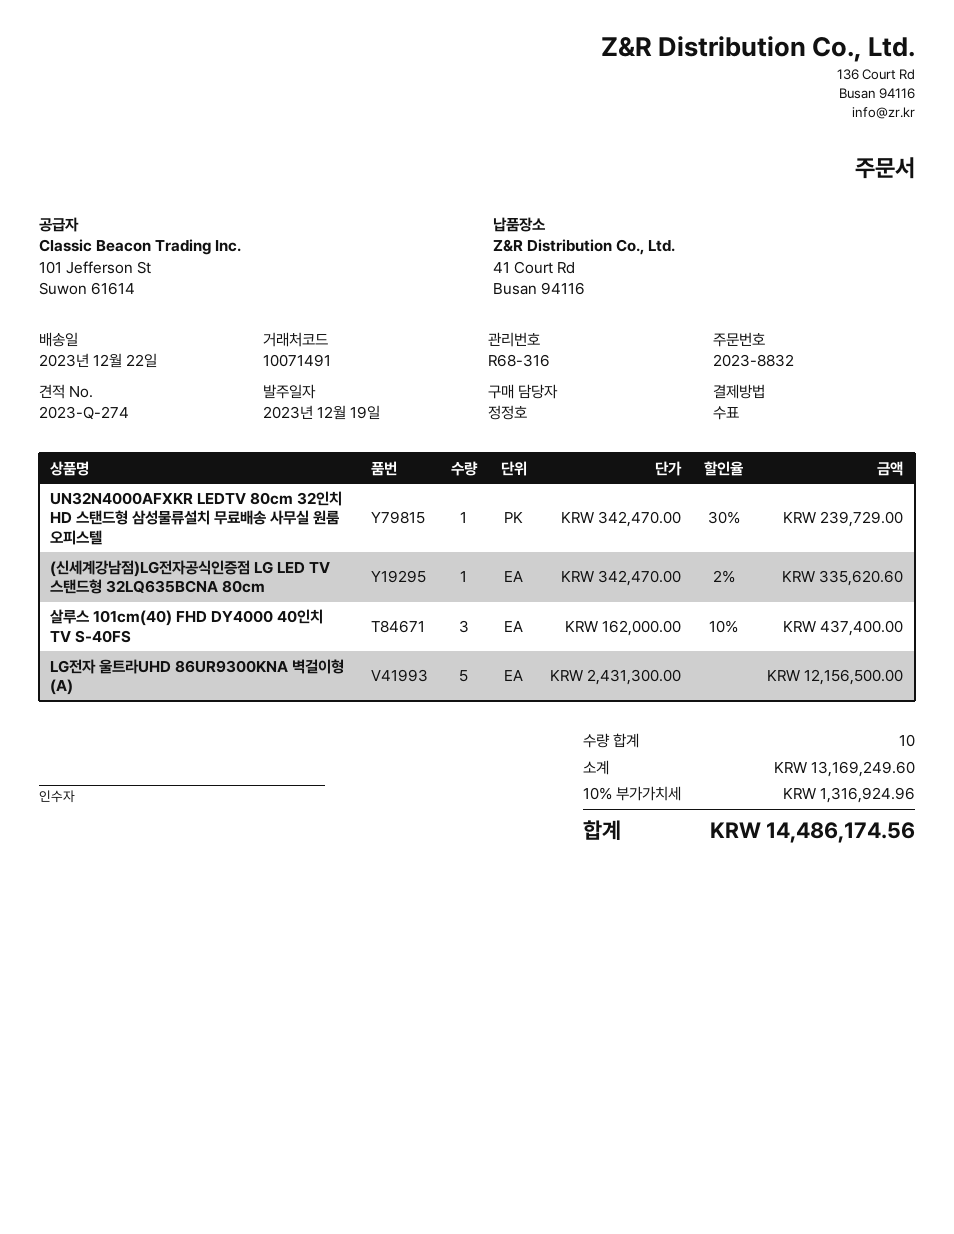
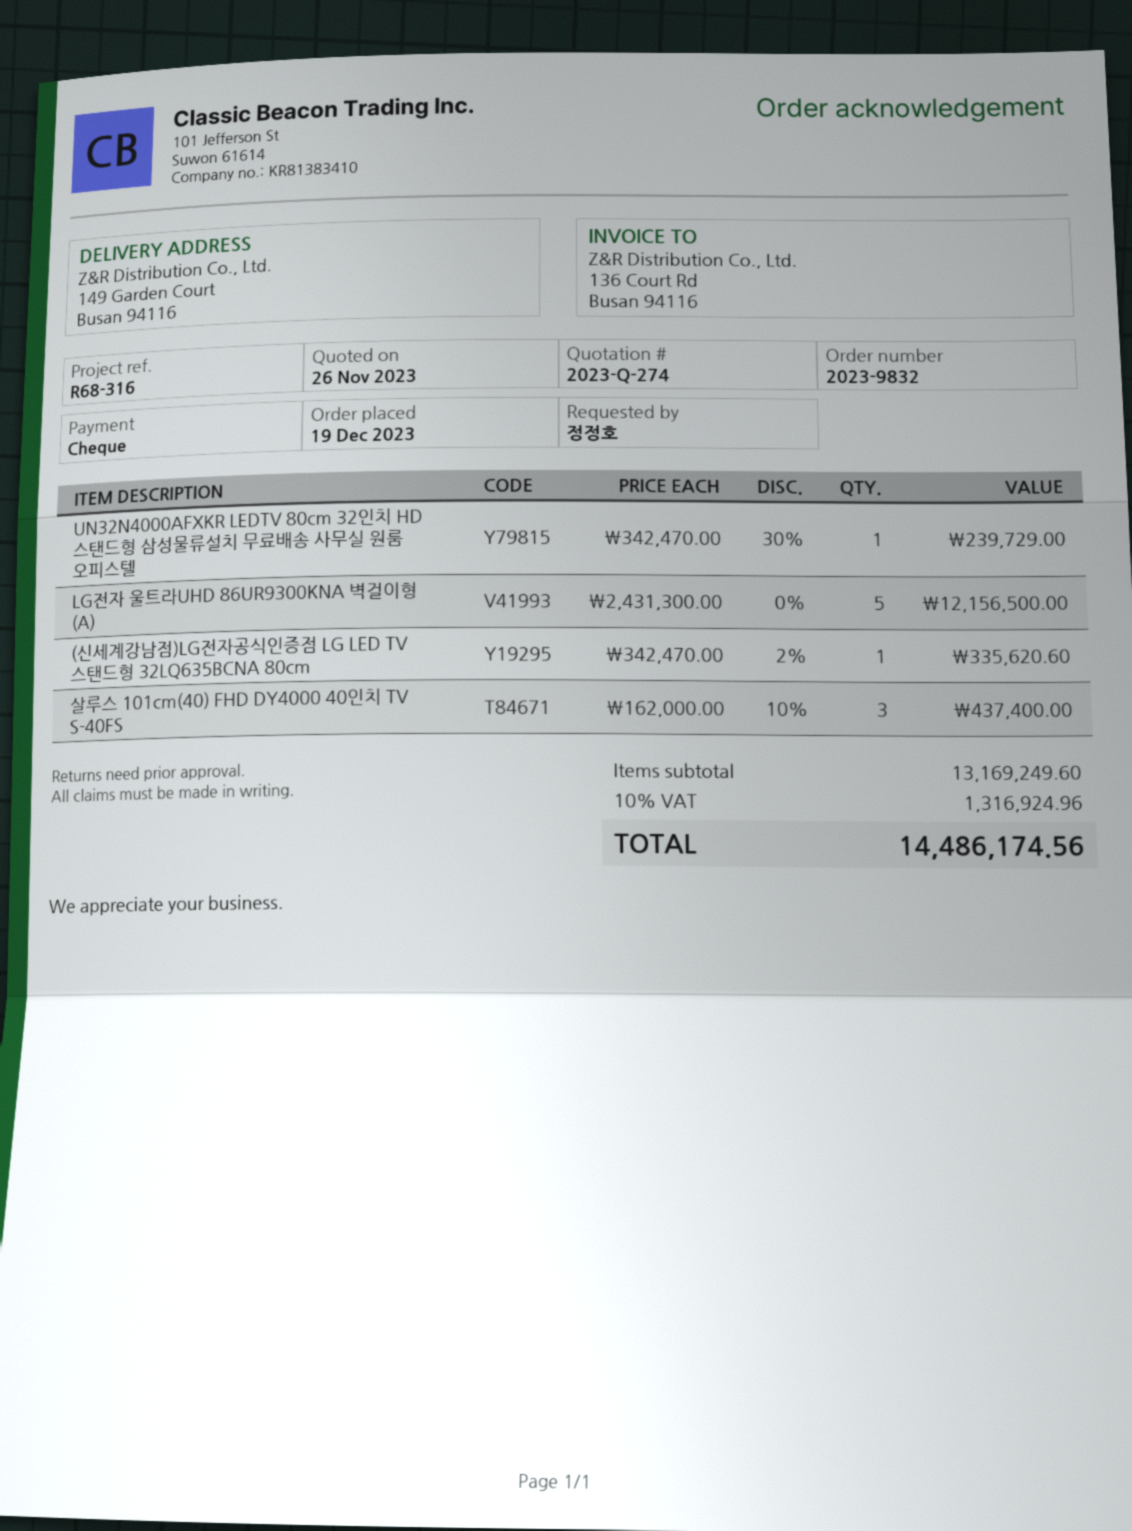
order number: 2023-8832 -> 2023-9832
ship to: 41 Court Rd, Busan 94116 -> 149 Garden Court, Busan 94116

